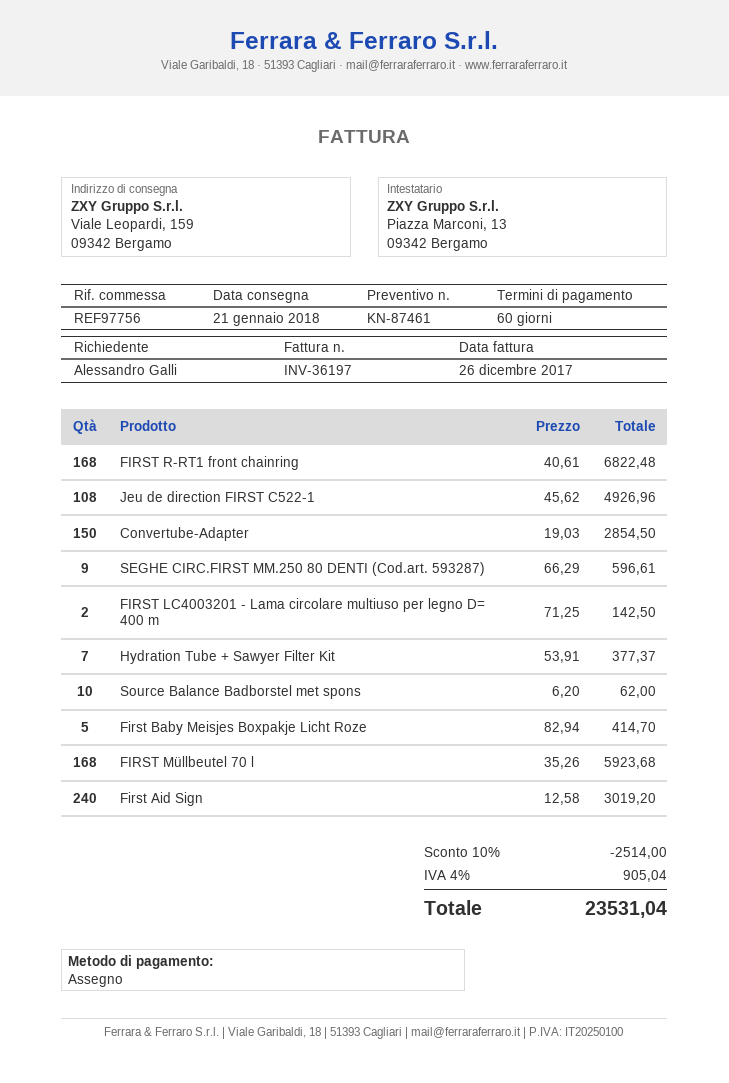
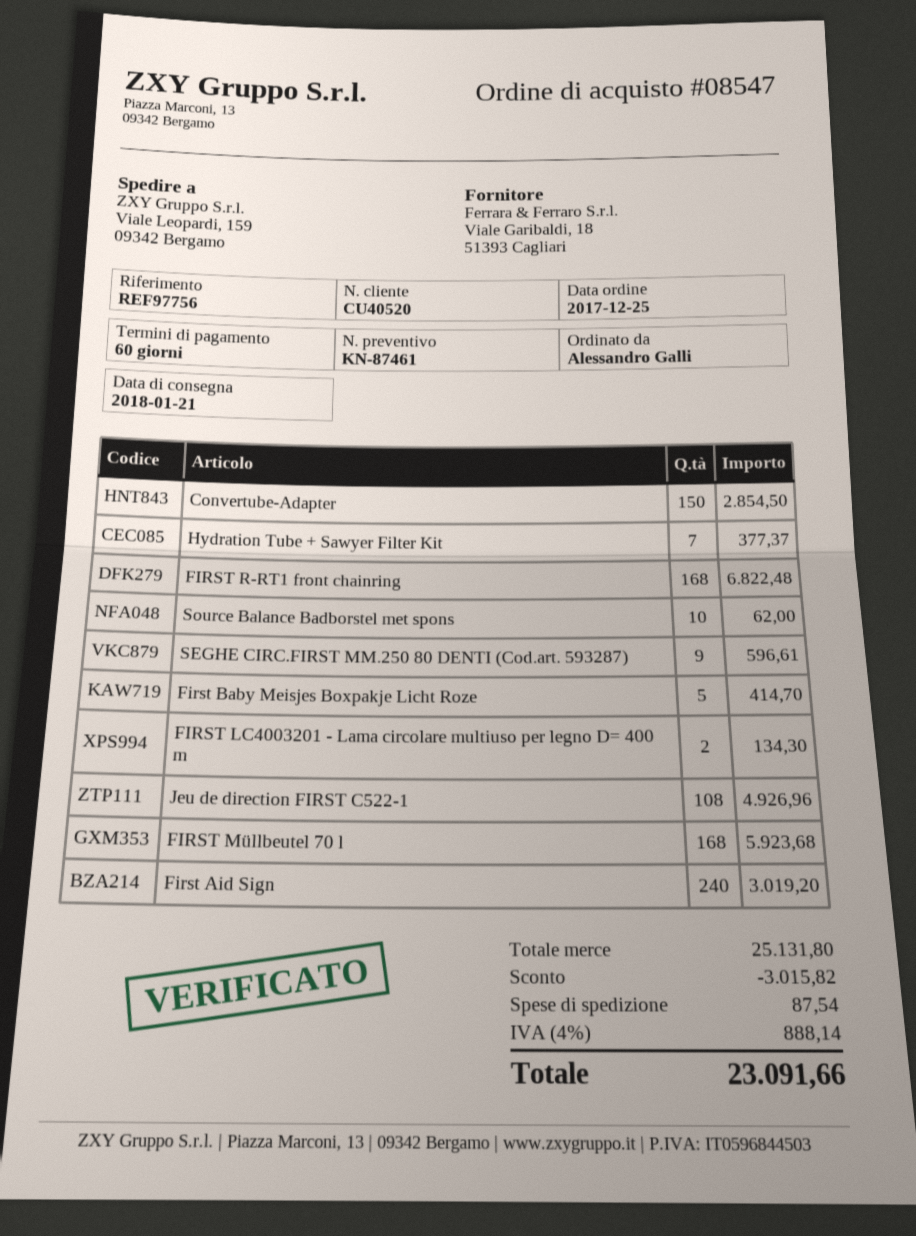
FIRST LC4003201 - Lama circolare multiuso per legno D= 400 m: 2 for 142.50 -> 2 for 134.30
discount: 2514.00 -> 3015.82
shipping: none -> 87.54
tax: 4% = 905.04 -> 4% = 888.14
total: 23531.04 -> 23091.66

